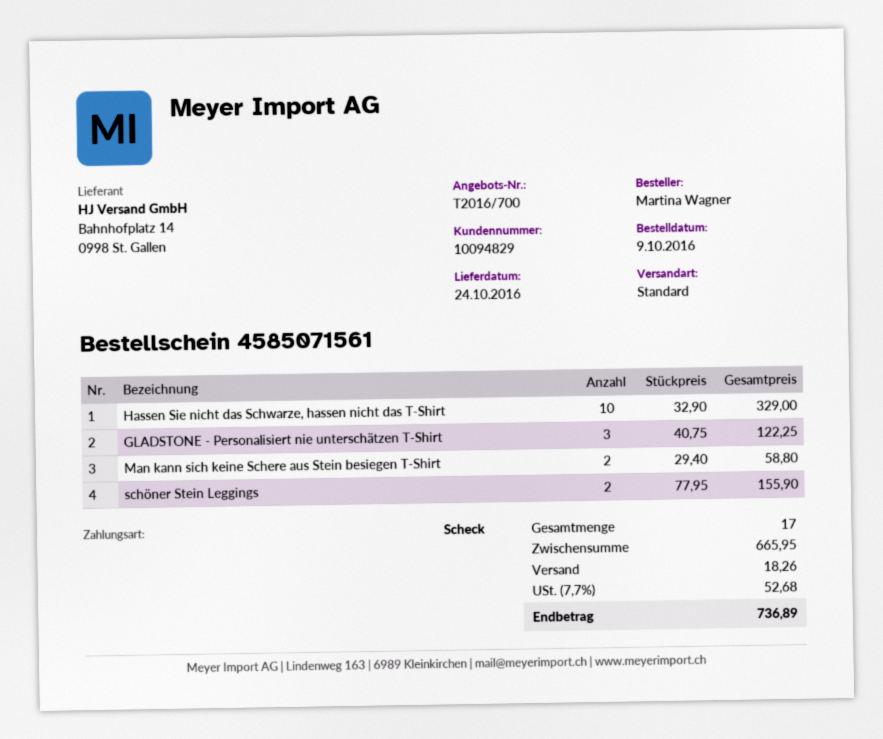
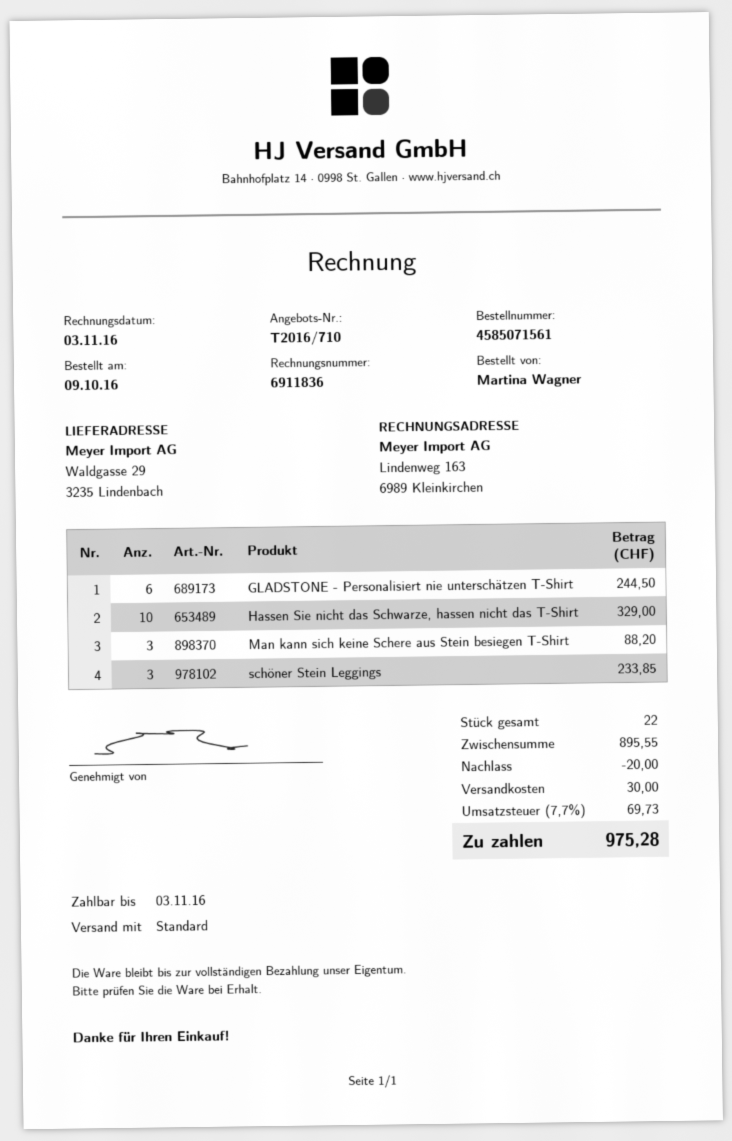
quote number: T2016/700 -> T2016/710
GLADSTONE - Personalisiert nie unterschätzen T-Shirt: 3 for 122.25 -> 6 for 244.50
Man kann sich keine Schere aus Stein besiegen T-Shirt: 2 for 58.80 -> 3 for 88.20
schöner Stein Leggings: 2 for 155.90 -> 3 for 233.85
total quantity: 17 -> 22
subtotal: 665.95 -> 895.55
discount: none -> 20.00
shipping: 18.26 -> 30.00
tax: 7.7% = 52.68 -> 7.7% = 69.73
total: 736.89 -> 975.28

